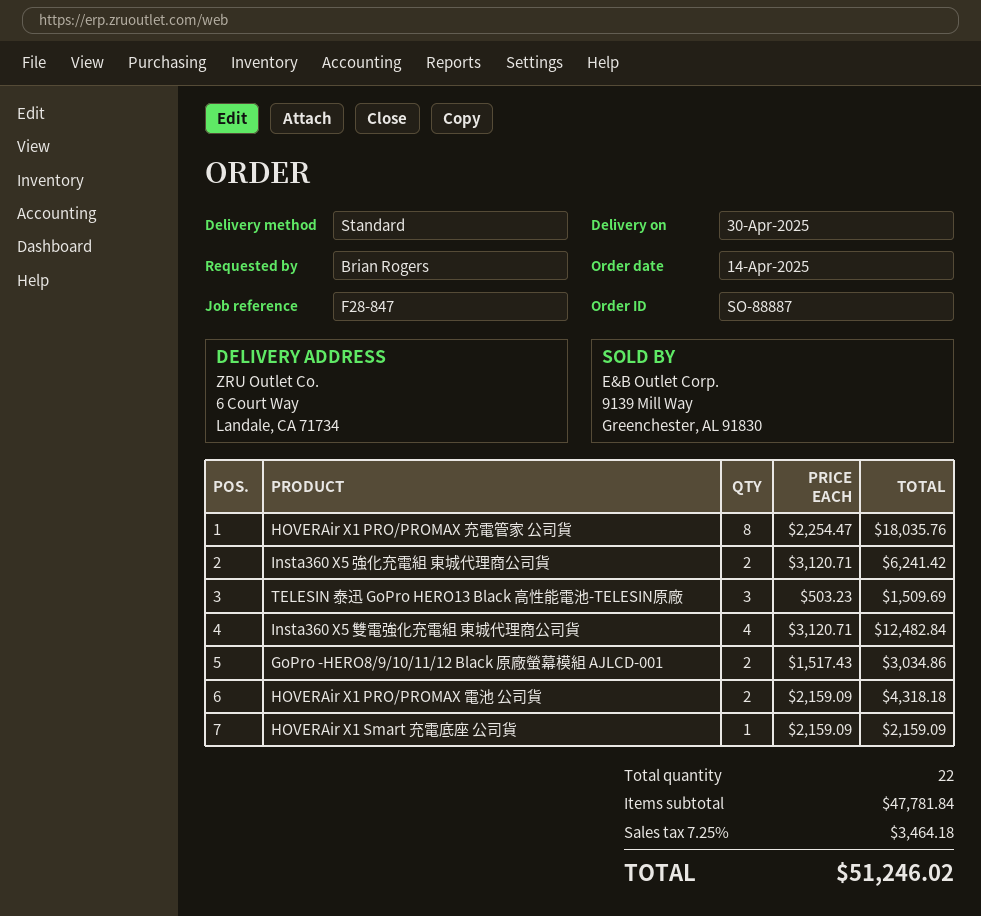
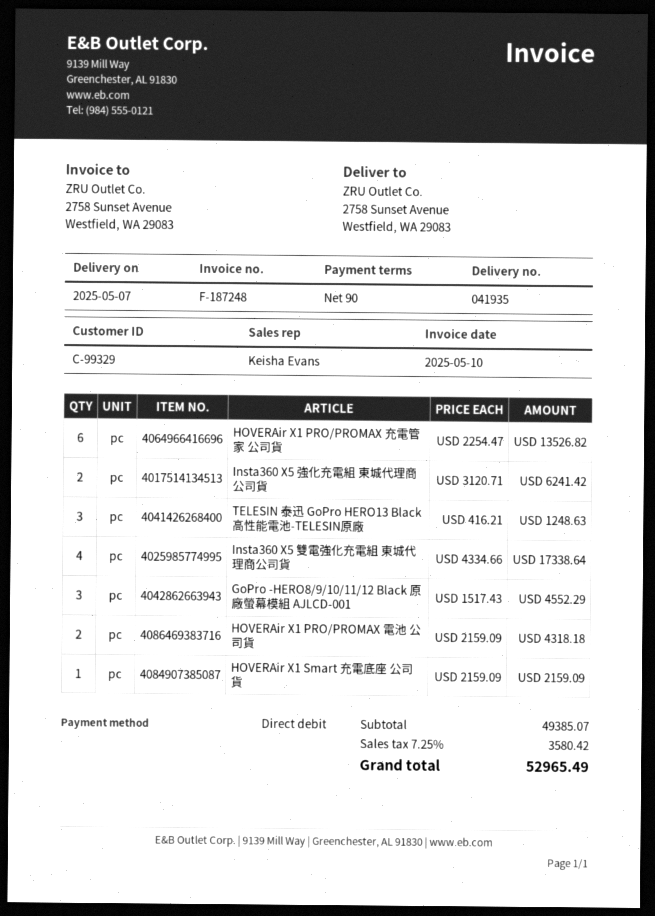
delivery date: 2025-04-30 -> 2025-05-07
ship to: 6 Court Way, Landale, CA 71734 -> 2758 Sunset Avenue, Westfield, WA 29083
HOVERAir X1 PRO/PROMAX 充電管家 公司貨: 8 x 2254.47 = 18035.76 -> 6 x 2254.47 = 13526.82
TELESIN 泰迅 GoPro HERO13 Black 高性能電池-TELESIN原廠: 3 x 503.23 = 1509.69 -> 3 x 416.21 = 1248.63
Insta360 X5 雙電強化充電組 東城代理商公司貨: 4 x 3120.71 = 12482.84 -> 4 x 4334.66 = 17338.64
GoPro -HERO8/9/10/11/12 Black 原廠螢幕模組 AJLCD-001: 2 x 1517.43 = 3034.86 -> 3 x 1517.43 = 4552.29
subtotal: 47781.84 -> 49385.07
tax: 7.25% = 3464.18 -> 7.25% = 3580.42
total: 51246.02 -> 52965.49

